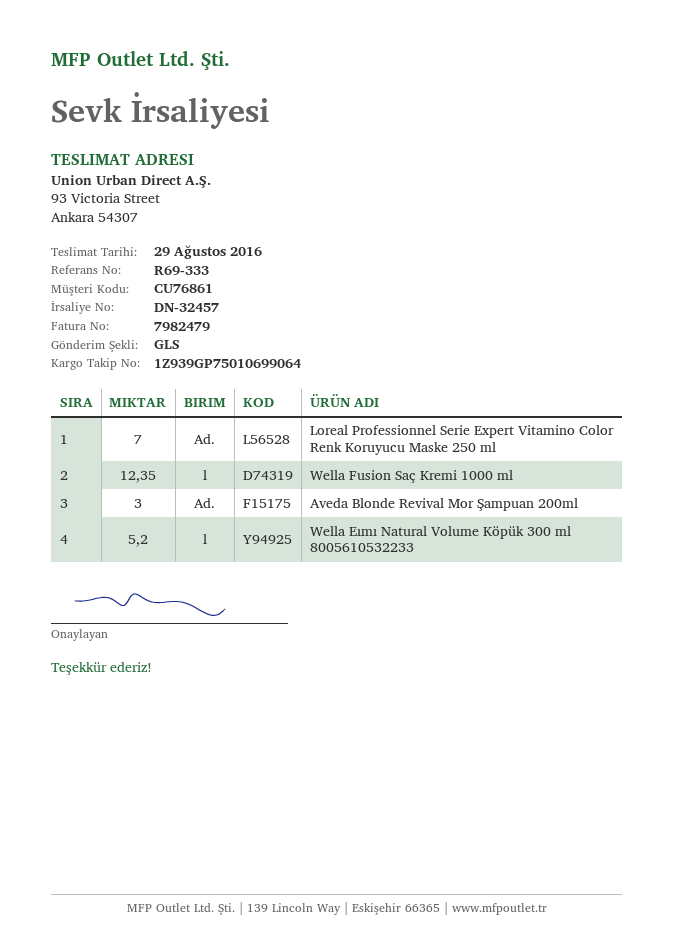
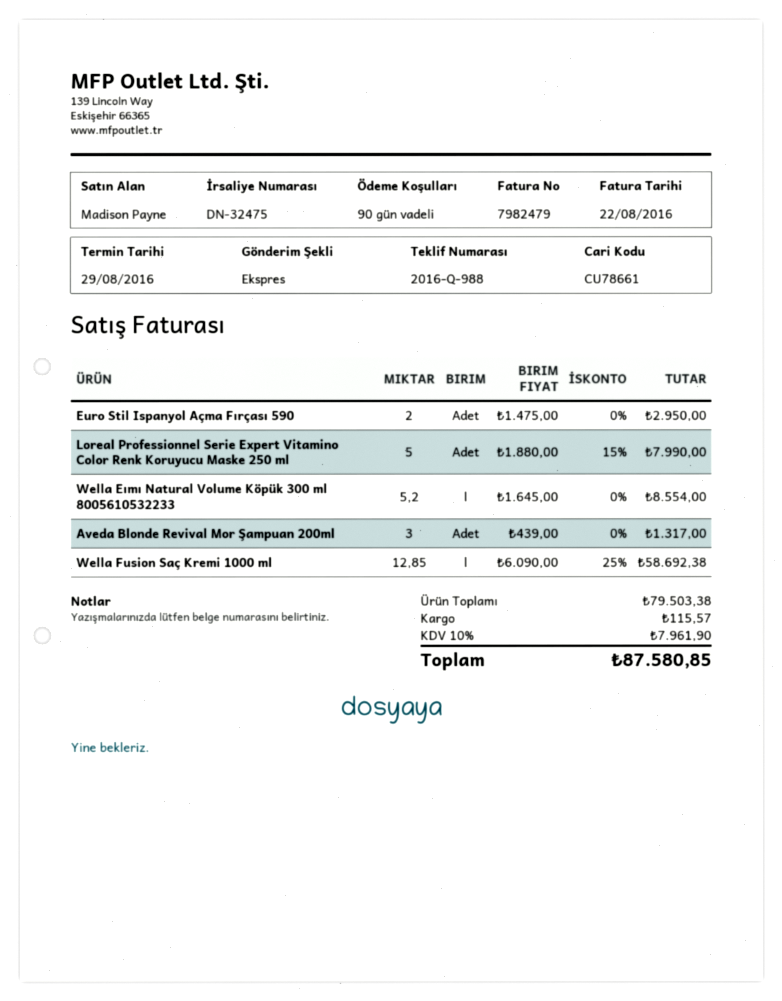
delivery note number: DN-32457 -> DN-32475
customer number: CU76861 -> CU78661
shipping method: GLS -> express
Loreal Professionnel Serie Expert Vitamino Color Renk Koruyucu Maske 250 ml: 7 -> 5
Wella Fusion Saç Kremi 1000 ml: 12.35 -> 12.85
Euro Stil Ispanyol Açma Fırçası 590: none -> 2

